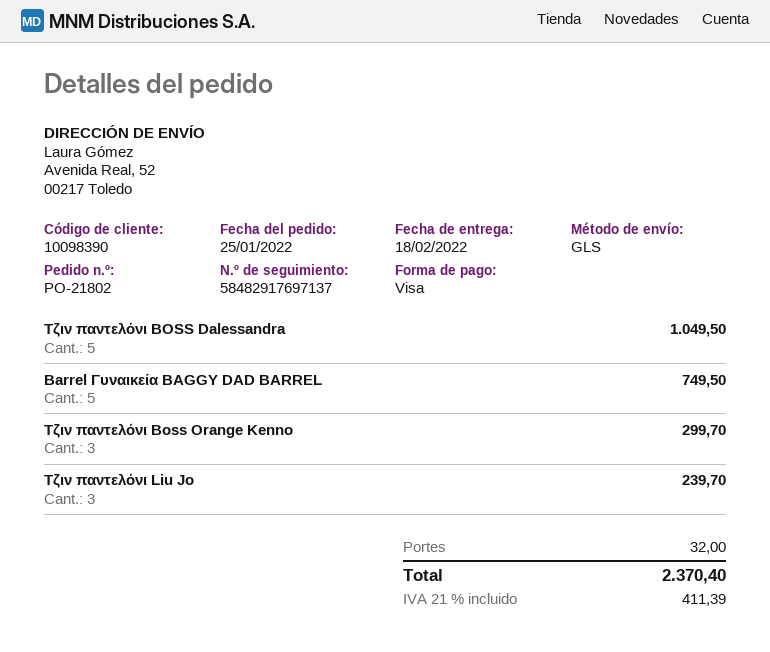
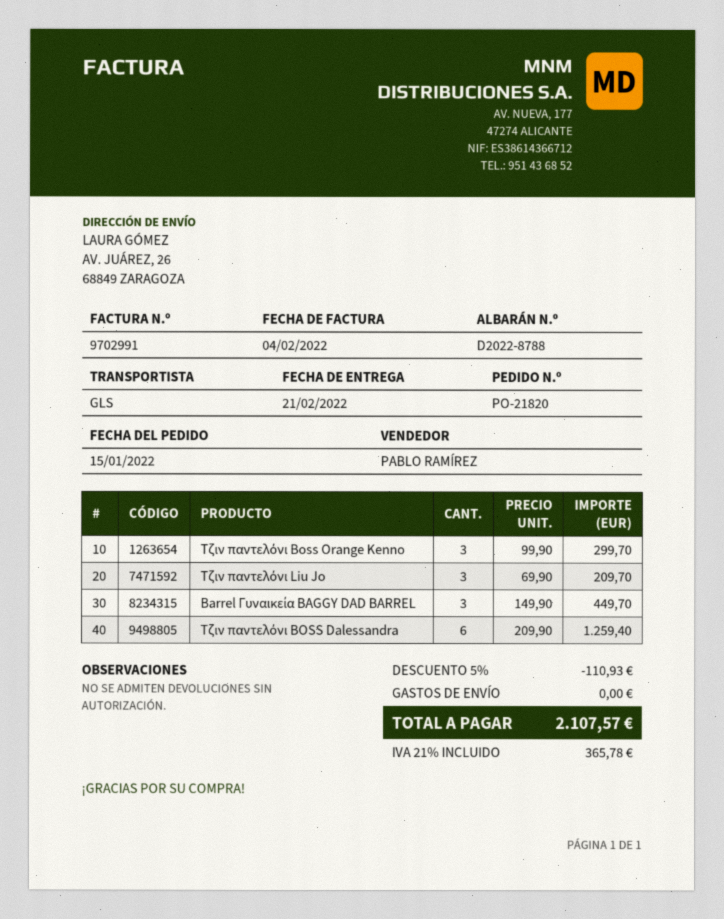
order number: PO-21802 -> PO-21820
order date: 2022-01-25 -> 2022-01-15
delivery date: 2022-02-18 -> 2022-02-21
ship to: Avenida Real, 52, 00217 Toledo -> AV. JUÁREZ, 26, 68849 ZARAGOZA
Τζιν παντελόνι BOSS Dalessandra: 5 for 1049.50 -> 6 for 1259.40
Barrel Γυναικεία BAGGY DAD BARREL: 5 for 749.50 -> 3 for 449.70
Τζιν παντελόνι Liu Jo: 3 for 239.70 -> 3 for 209.70
discount: none -> 5% = 110.93
shipping: 32.00 -> 0.00
tax: 21% = 411.39 -> 21% = 365.78
total: 2370.40 -> 2107.57

